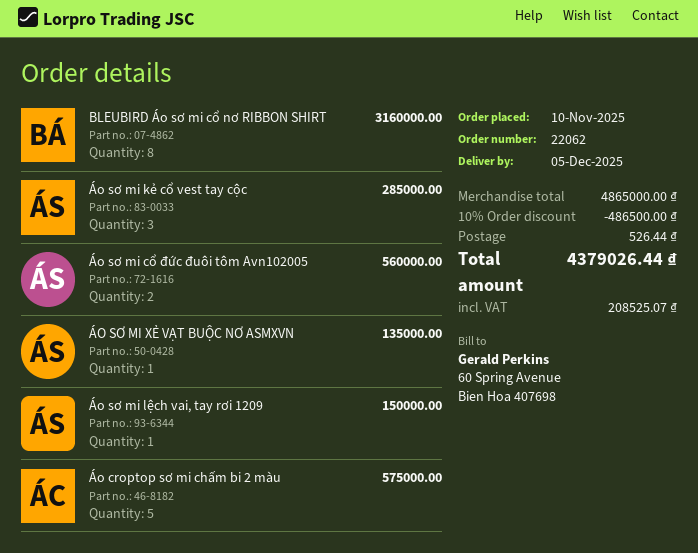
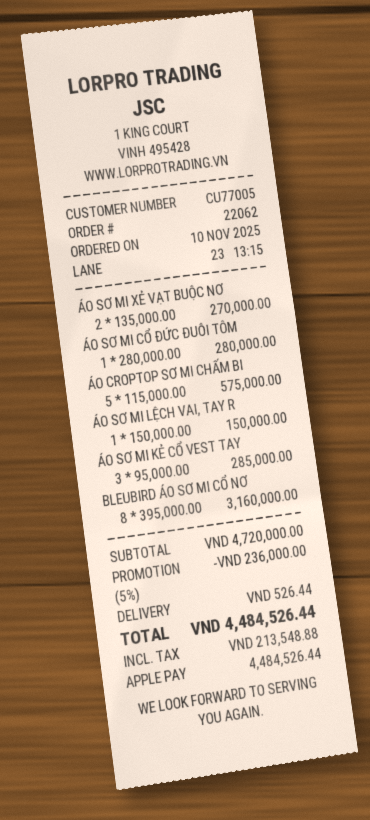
Áo sơ mi cổ đức đuôi tôm Avn102005: 2 for 560000.00 -> 1 for 280000.00
ÁO SƠ MI XẺ VẠT BUỘC NƠ ASMXVN: 1 for 135000.00 -> 2 for 270000.00
subtotal: 4865000.00 -> 4720000.00
discount: 10% = 486500.00 -> 5% = 236000.00
tax: 208525.07 -> 213548.88
total: 4379026.44 -> 4484526.44

